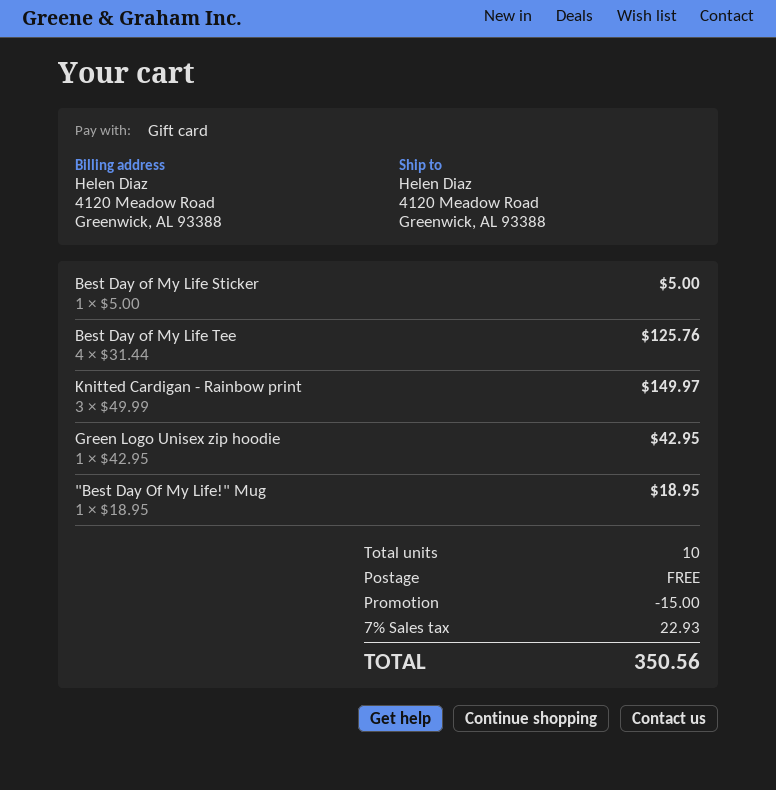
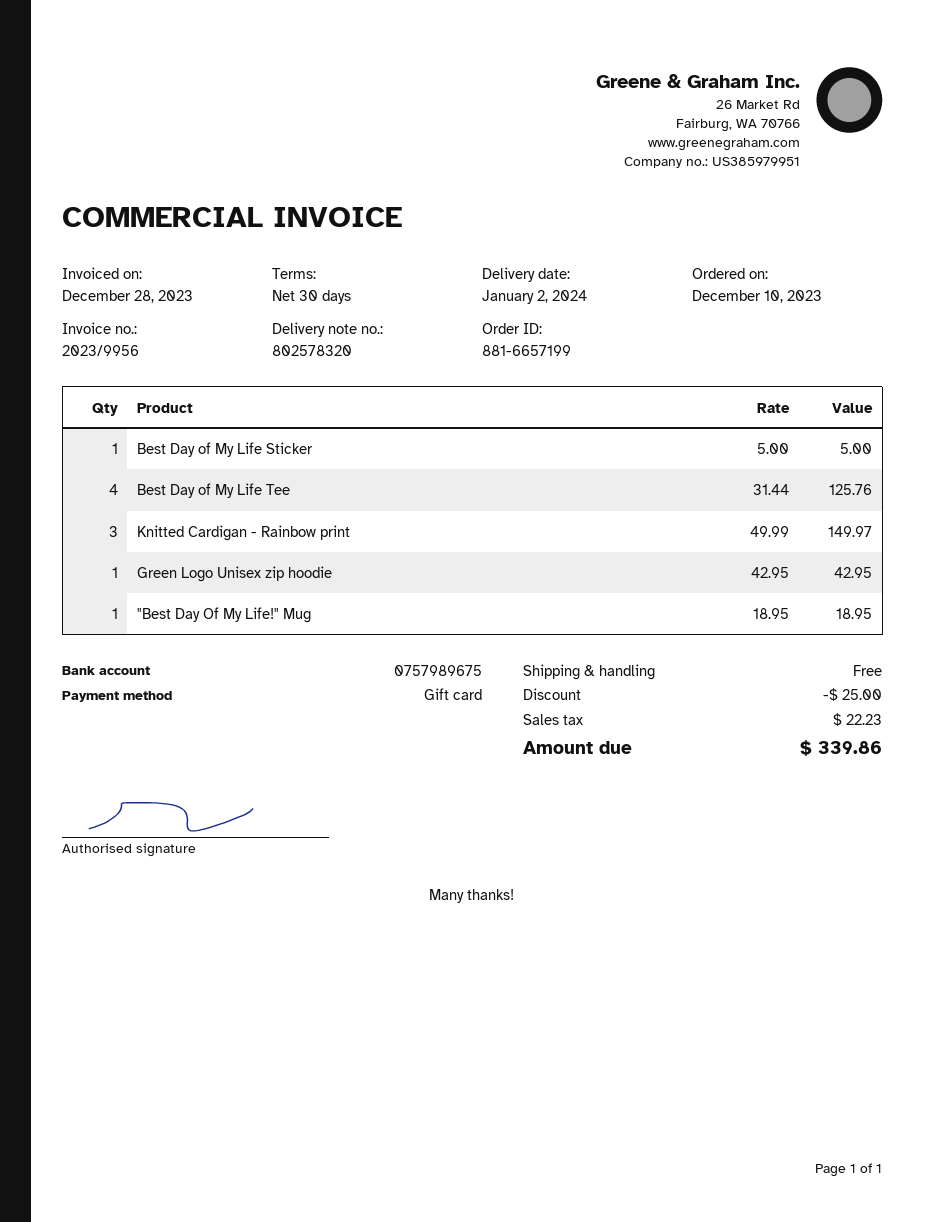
discount: 15.00 -> 25.00
tax: 22.93 -> 22.23
total: 350.56 -> 339.86

